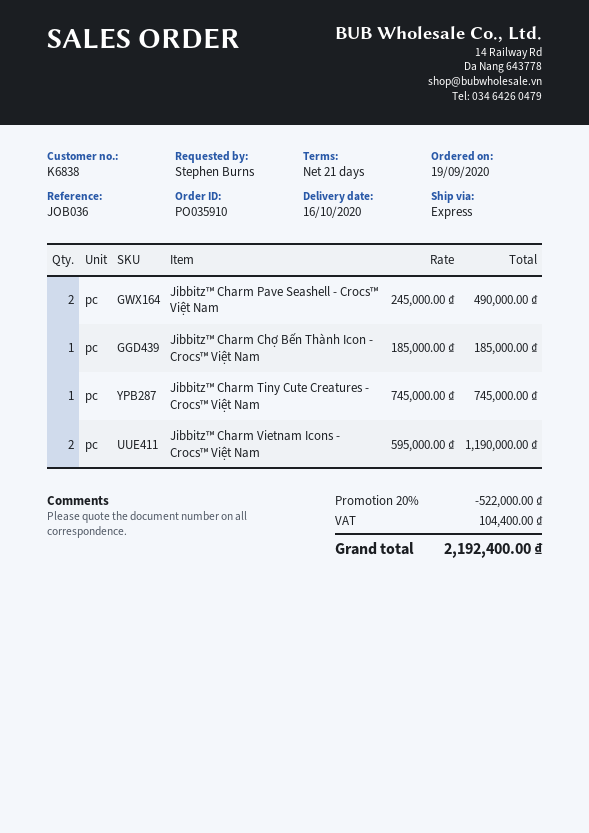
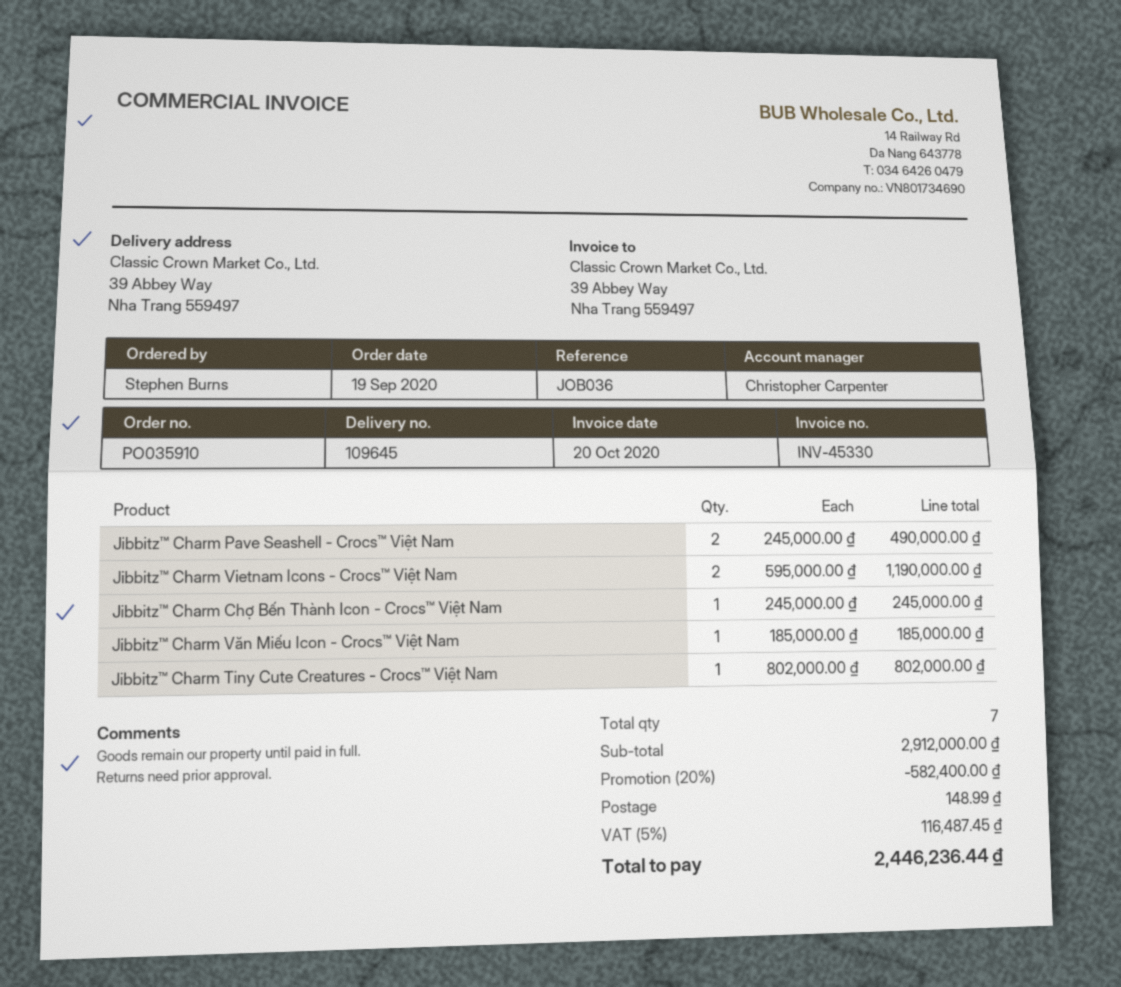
Jibbitz™ Charm Chợ Bến Thành Icon - Crocs™ Việt Nam: 1 x 185000.00 = 185000.00 -> 1 x 245000.00 = 245000.00
Jibbitz™ Charm Tiny Cute Creatures - Crocs™ Việt Nam: 1 x 745000.00 = 745000.00 -> 1 x 802000.00 = 802000.00
Jibbitz™ Charm Văn Miếu Icon - Crocs™ Việt Nam: none -> 1 x 185000.00 = 185000.00
discount: 20% = 522000.00 -> 20% = 582400.00
shipping: none -> 148.99
tax: 104400.00 -> 116487.45
total: 2192400.00 -> 2446236.44

